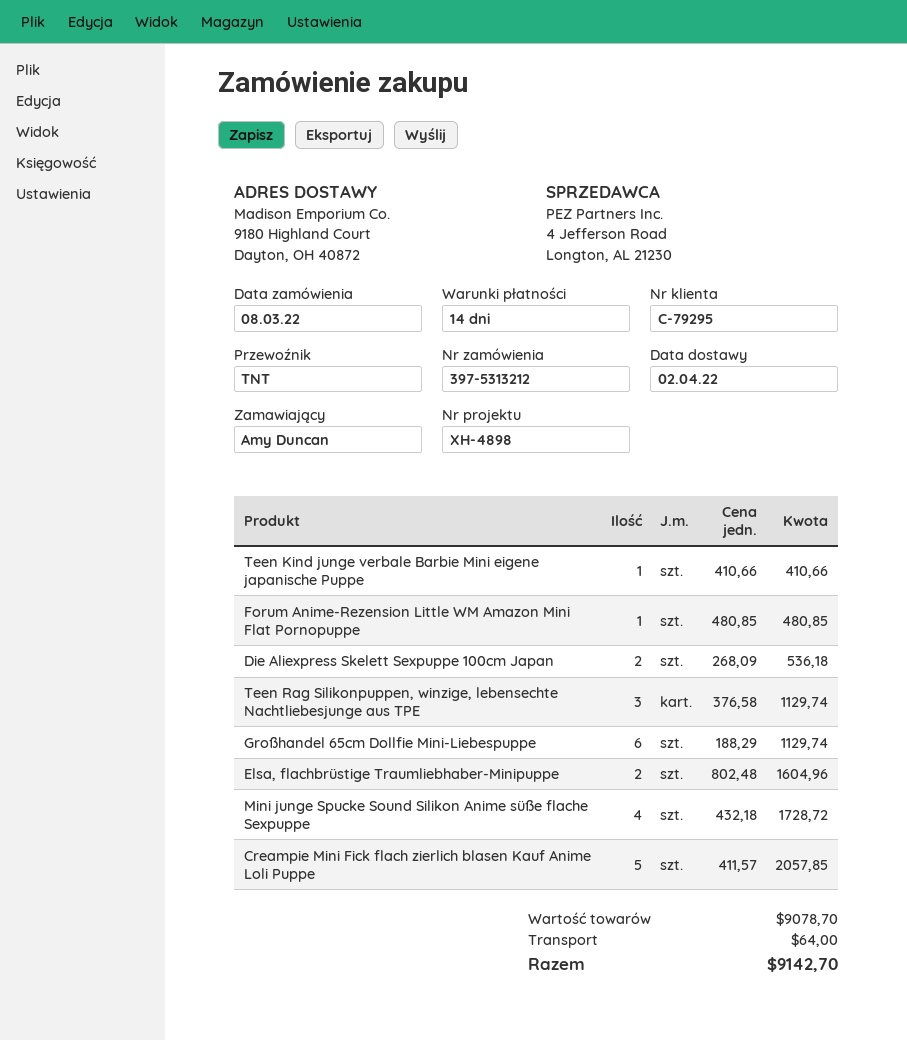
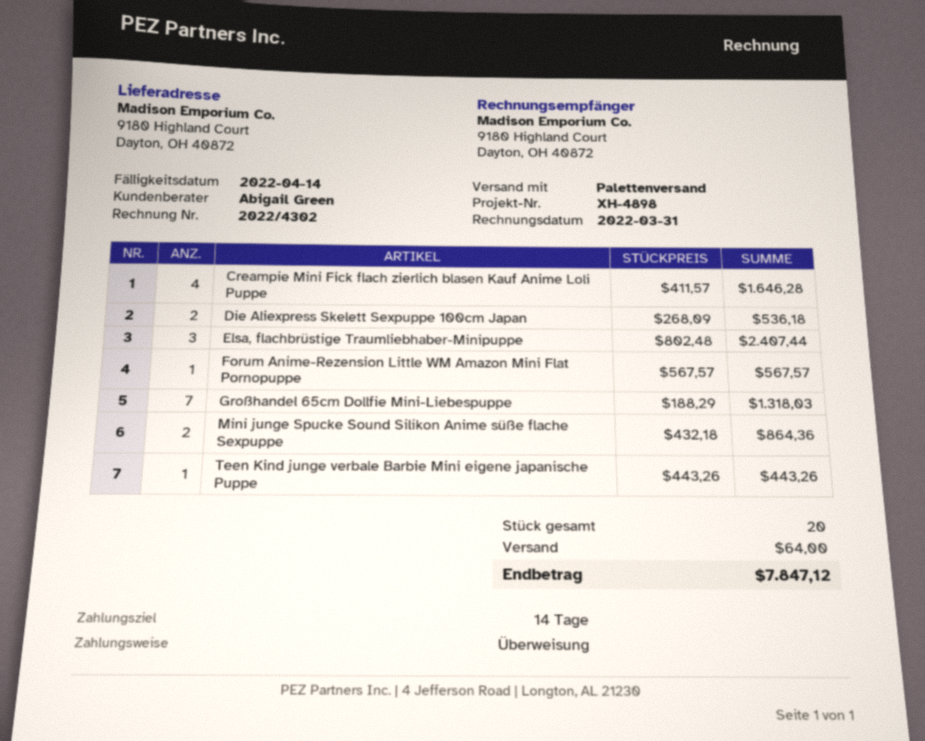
shipping method: TNT -> pallet freight
Teen Kind junge verbale Barbie Mini eigene japanische Puppe: 1 x 410.66 = 410.66 -> 1 x 443.26 = 443.26
Forum Anime-Rezension Little WM Amazon Mini Flat Pornopuppe: 1 x 480.85 = 480.85 -> 1 x 567.57 = 567.57
Teen Rag Silikonpuppen, winzige, lebensechte Nachtliebesjunge aus TPE: 3 x 376.58 = 1129.74 -> none
Großhandel 65cm Dollfie Mini-Liebespuppe: 6 x 188.29 = 1129.74 -> 7 x 188.29 = 1318.03
Elsa, flachbrüstige Traumliebhaber-Minipuppe: 2 x 802.48 = 1604.96 -> 3 x 802.48 = 2407.44
Mini junge Spucke Sound Silikon Anime süße flache Sexpuppe: 4 x 432.18 = 1728.72 -> 2 x 432.18 = 864.36
Creampie Mini Fick flach zierlich blasen Kauf Anime Loli Puppe: 5 x 411.57 = 2057.85 -> 4 x 411.57 = 1646.28
total: 9142.70 -> 7847.12

